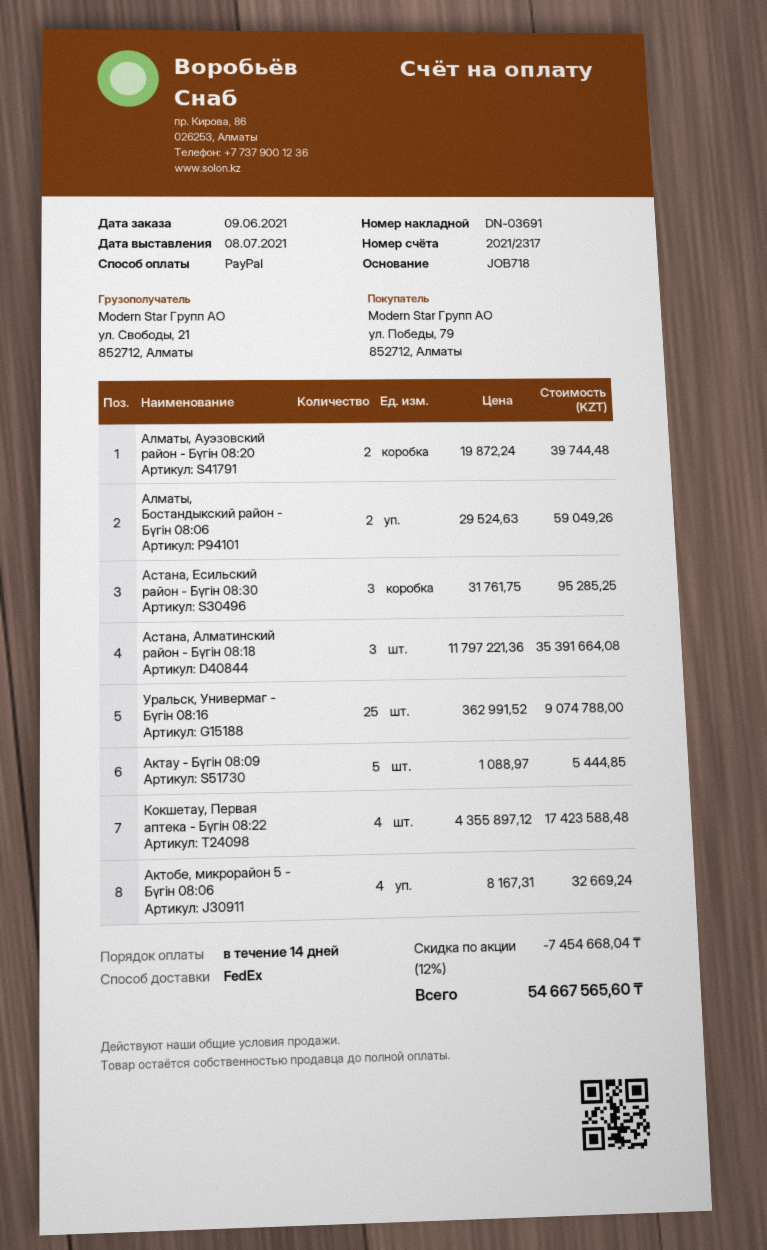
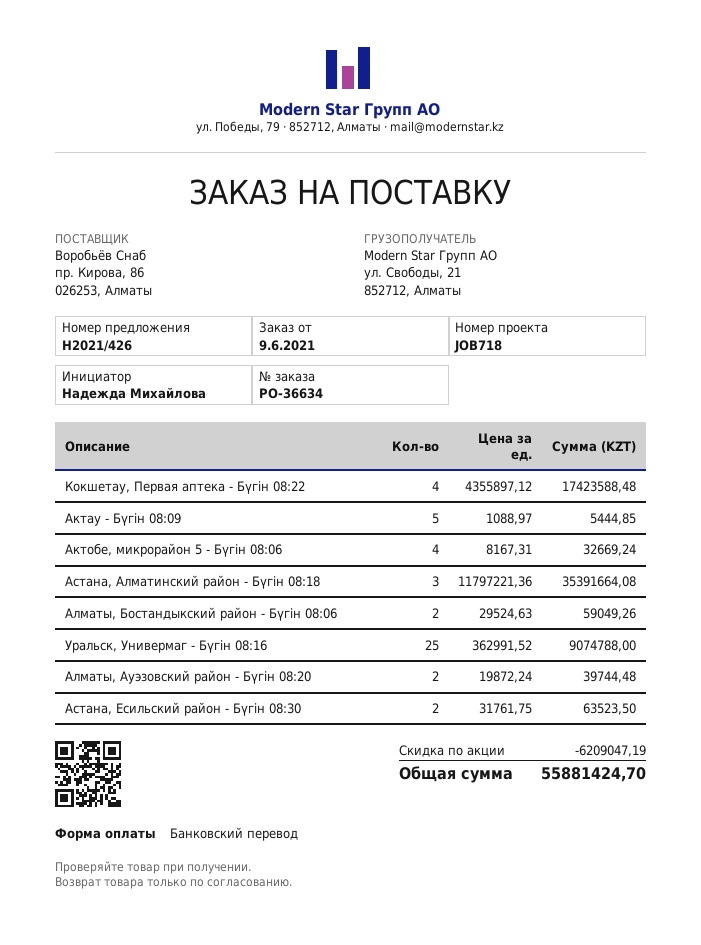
payment method: PayPal -> bank transfer
Астана, Есильский район - Бүгін 08:30: 3 x 31761.75 = 95285.25 -> 2 x 31761.75 = 63523.50
discount: 7454668.04 -> 6209047.19
total: 54667565.60 -> 55881424.70

